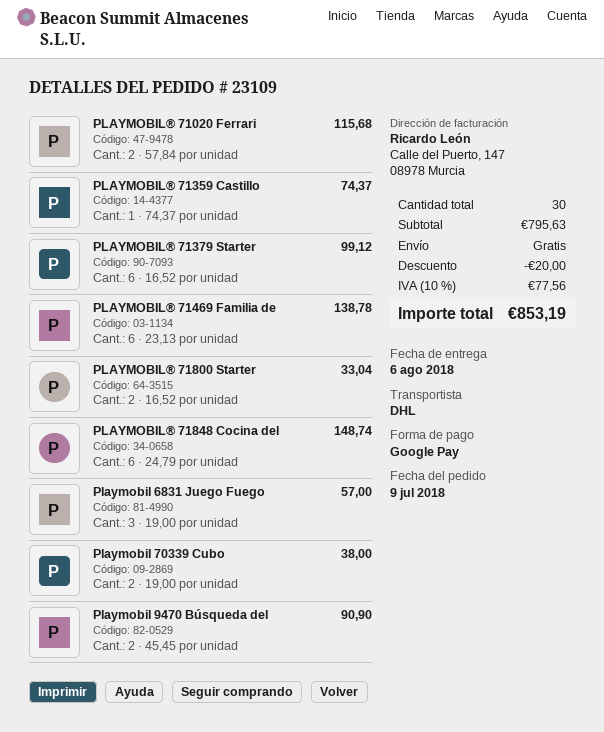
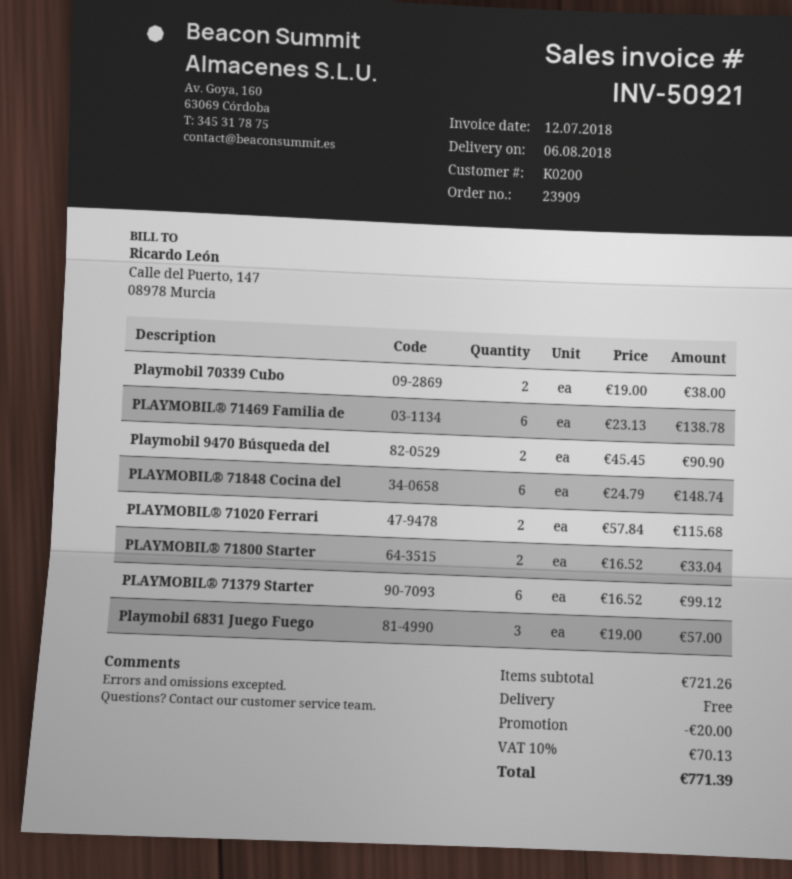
order number: 23109 -> 23909
PLAYMOBIL® 71359 Castillo: 1 x 74.37 = 74.37 -> none
subtotal: 795.63 -> 721.26
tax: 10% = 77.56 -> 10% = 70.13
total: 853.19 -> 771.39

